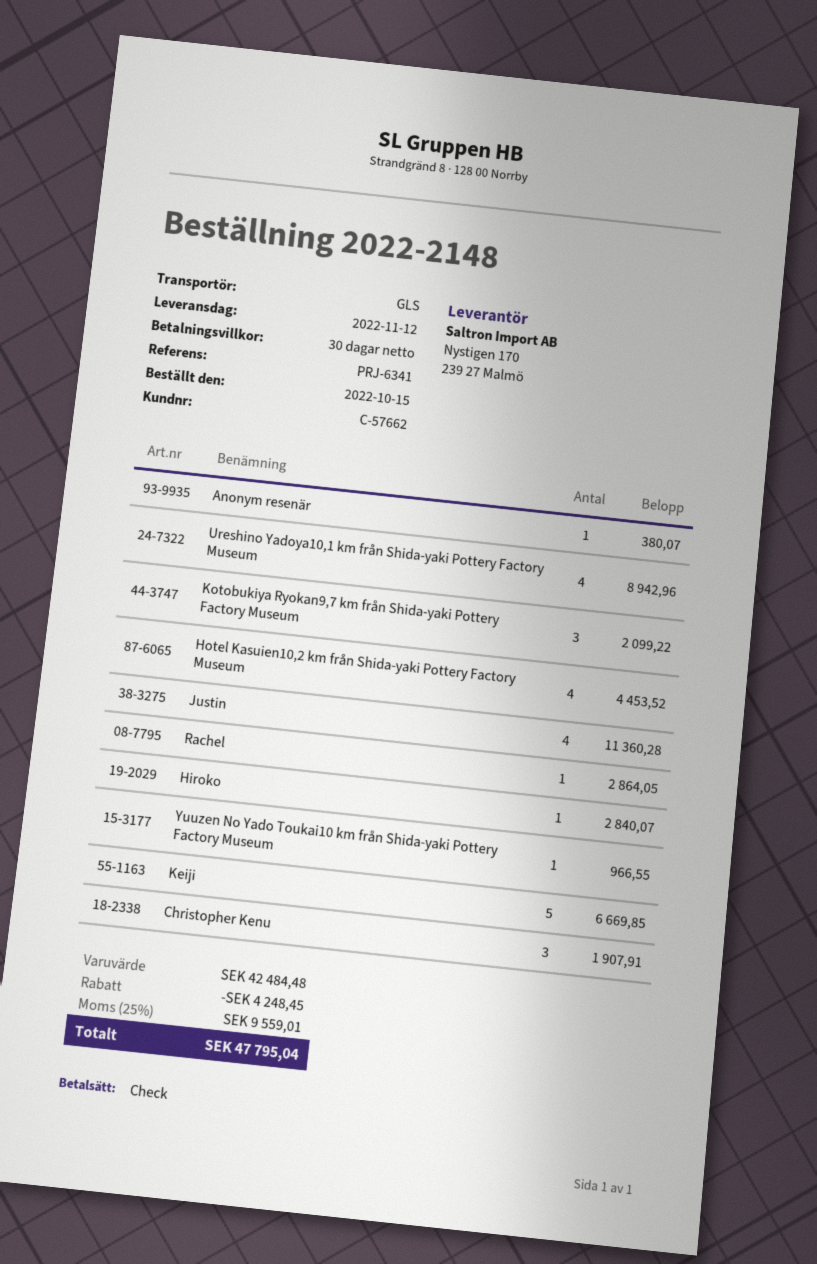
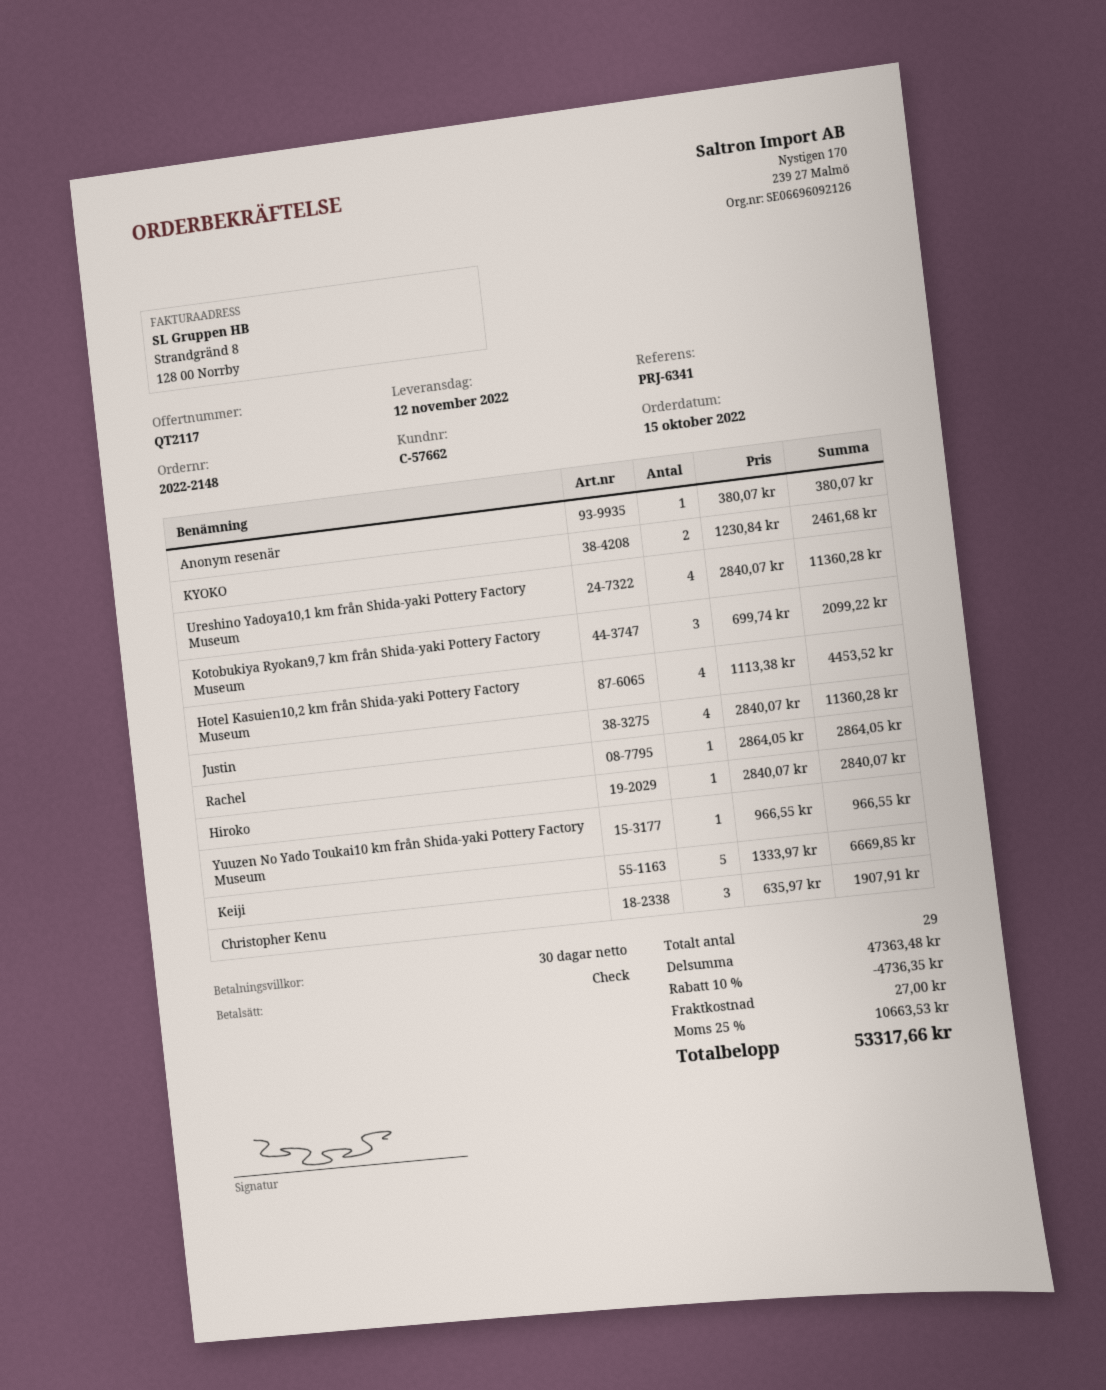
Ureshino Yadoya10,1 km från Shida-yaki Pottery Factory Museum: 4 for 8942.96 -> 4 for 11360.28
KYOKO: none -> 2 for 2461.68
subtotal: 42484.48 -> 47363.48
discount: 4248.45 -> 4736.35
shipping: none -> 27.00
tax: 25% = 9559.01 -> 25% = 10663.53
total: 47795.04 -> 53317.66

